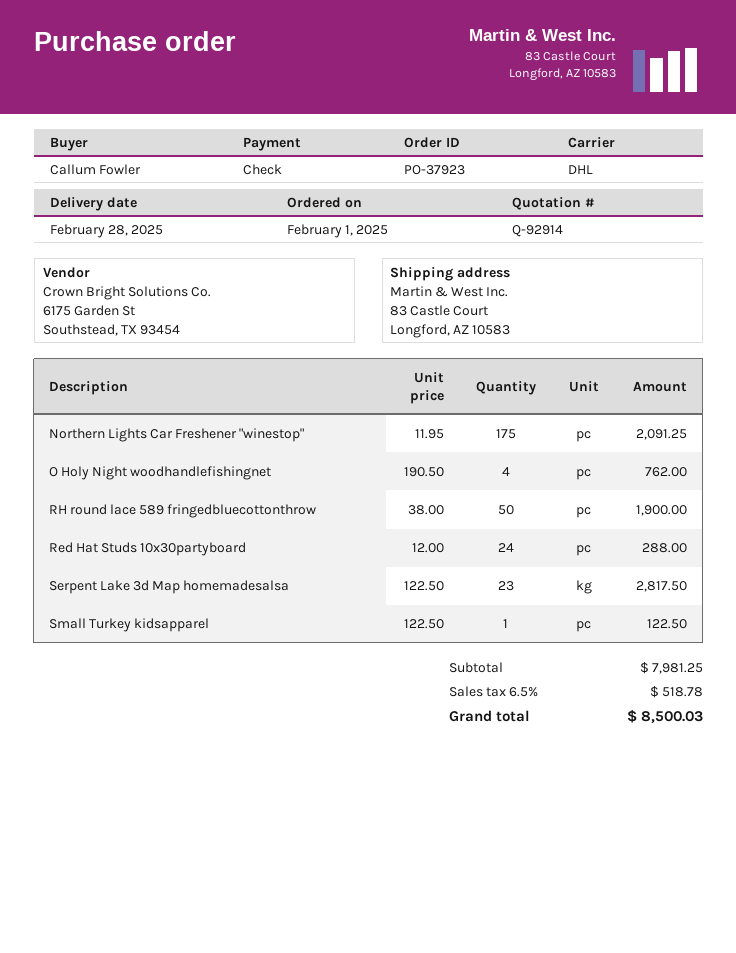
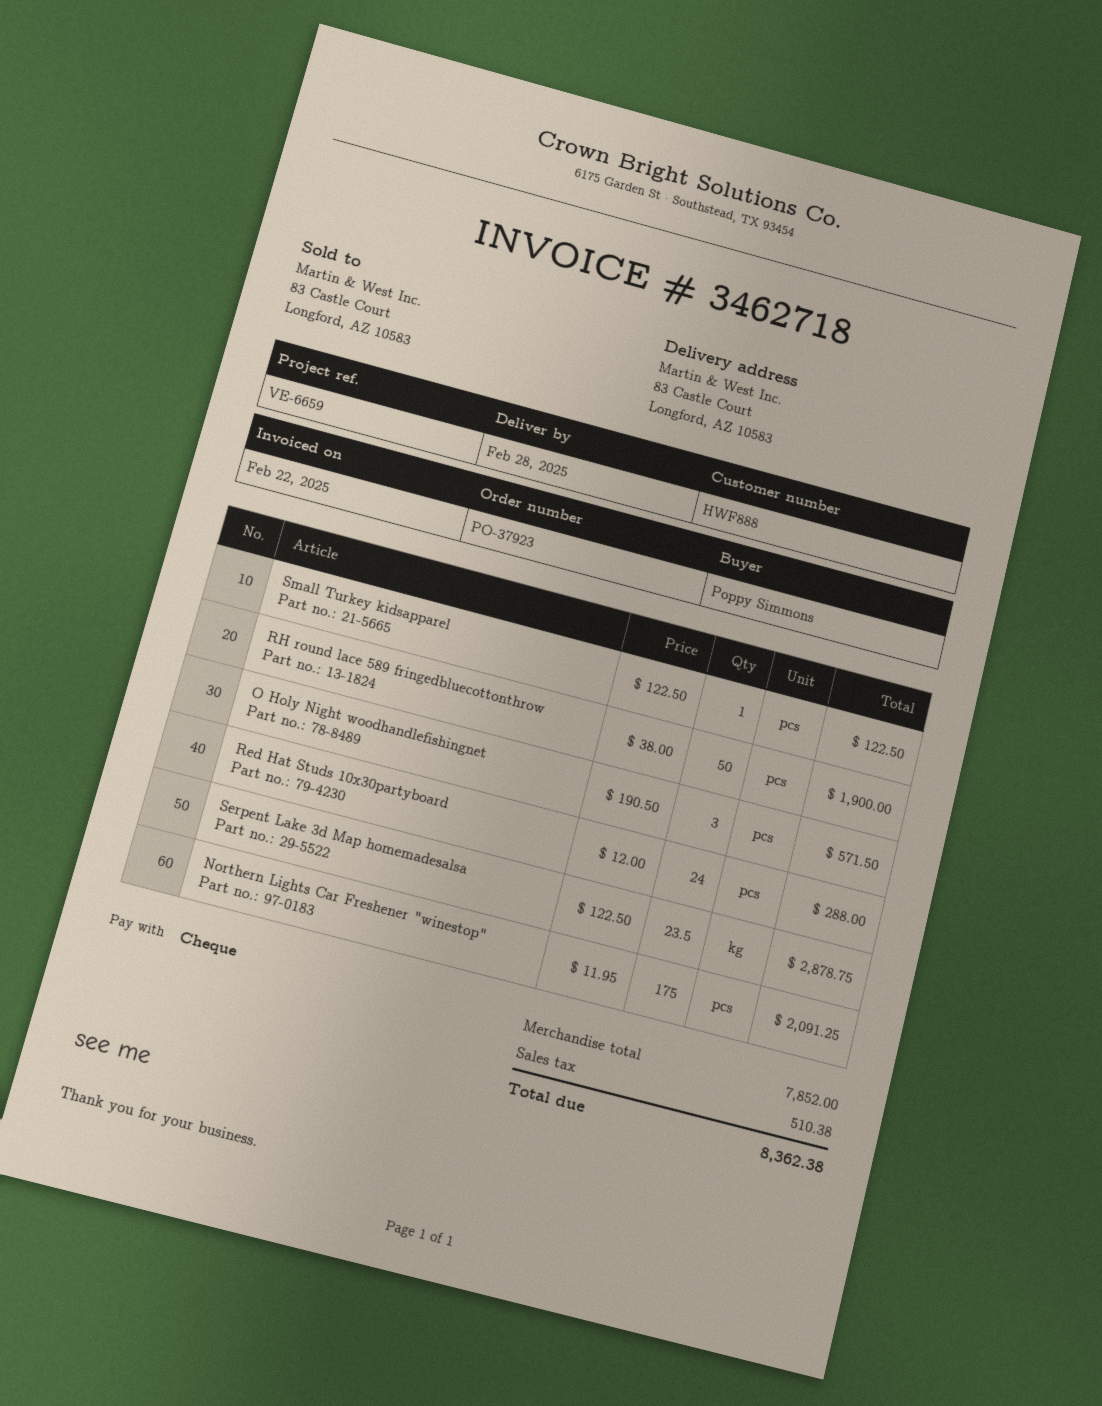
ordered by: Callum Fowler -> Poppy Simmons
O Holy Night woodhandlefishingnet: 4 x 190.50 = 762.00 -> 3 x 190.50 = 571.50
Serpent Lake 3d Map homemadesalsa: 23 x 122.50 = 2817.50 -> 23.5 x 122.50 = 2878.75
subtotal: 7981.25 -> 7852.00
tax: 518.78 -> 510.38
total: 8500.03 -> 8362.38

